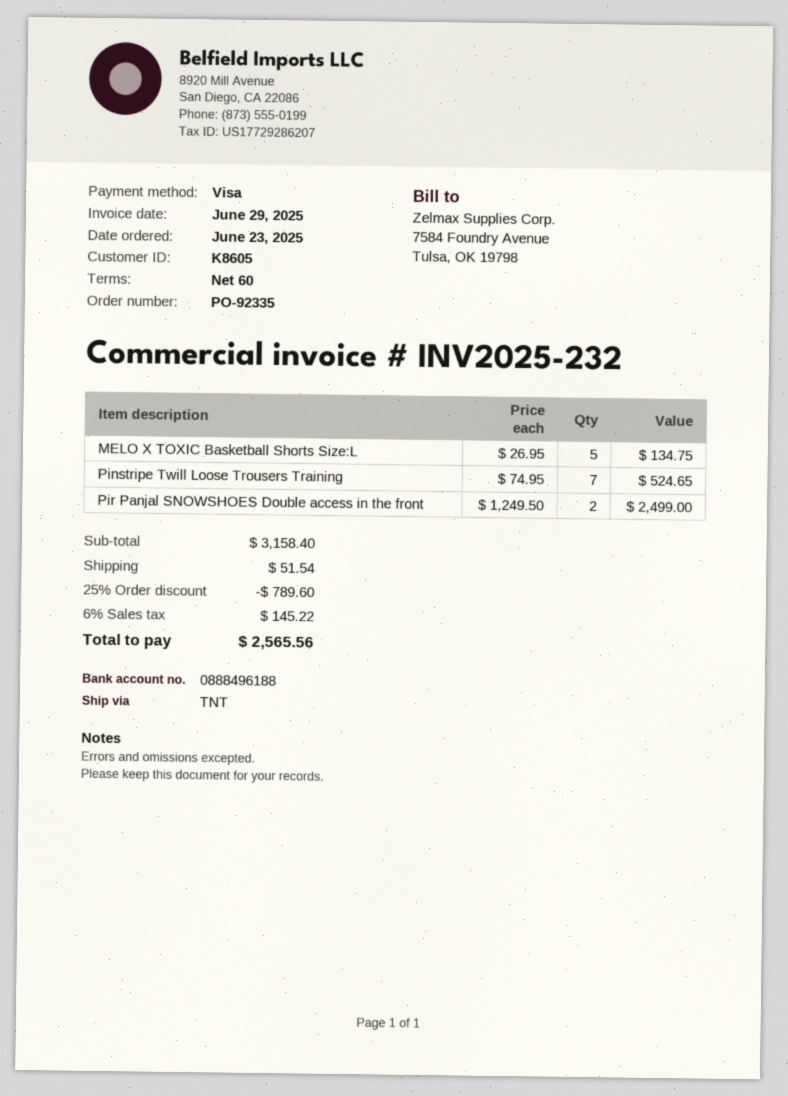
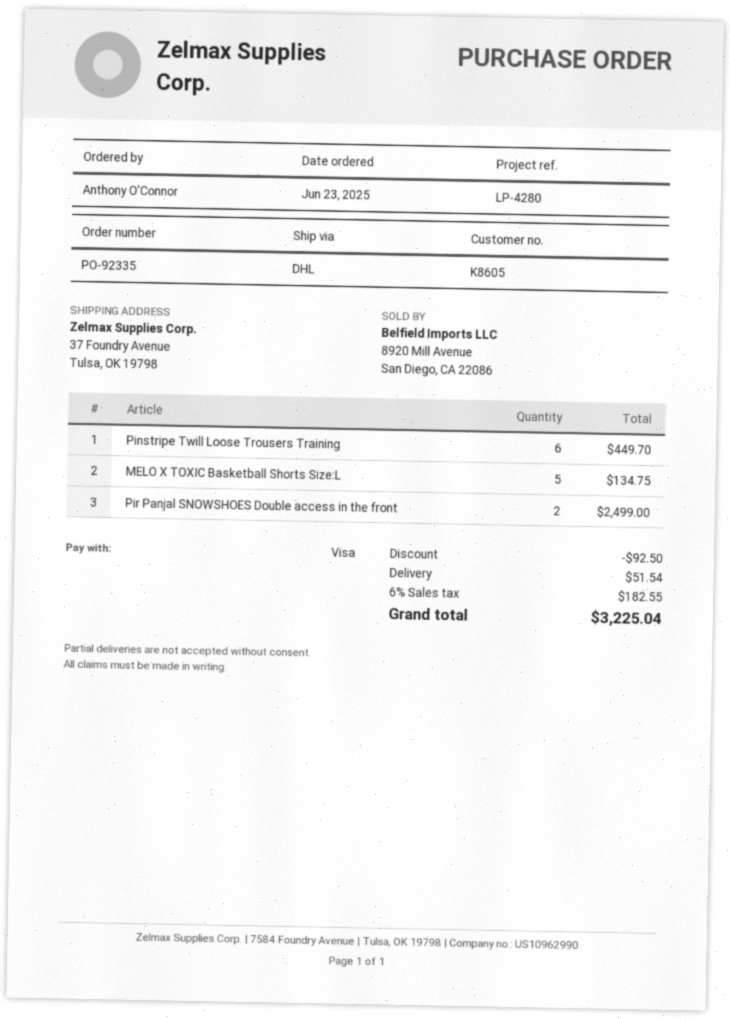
shipping method: TNT -> DHL
Pinstripe Twill Loose Trousers Training: 7 for 524.65 -> 6 for 449.70
discount: 789.60 -> 92.50
tax: 6% = 145.22 -> 6% = 182.55
total: 2565.56 -> 3225.04

